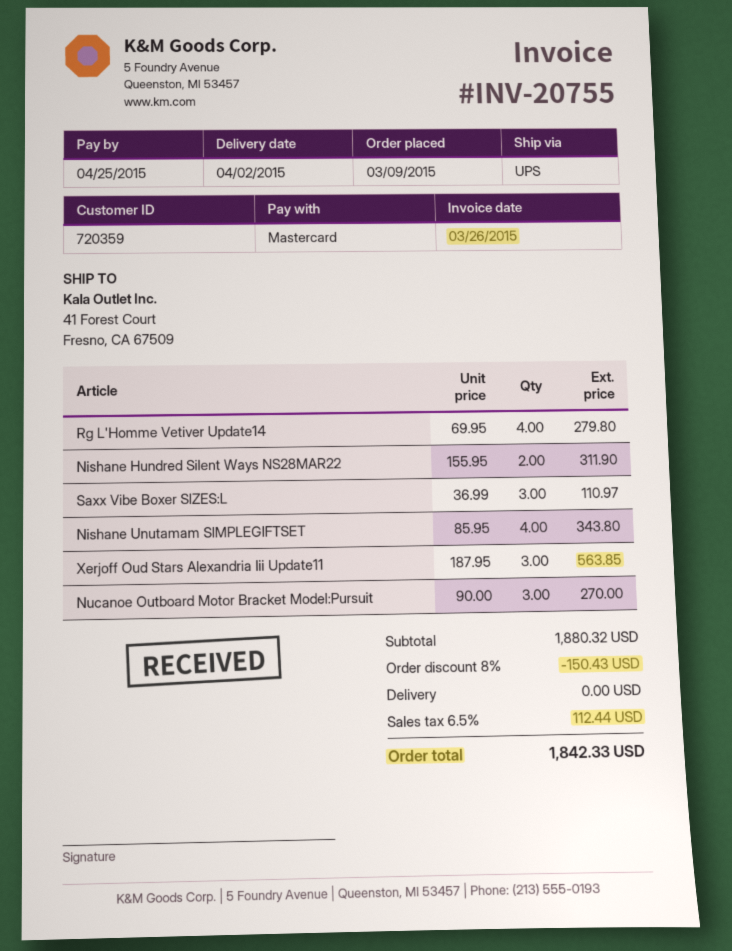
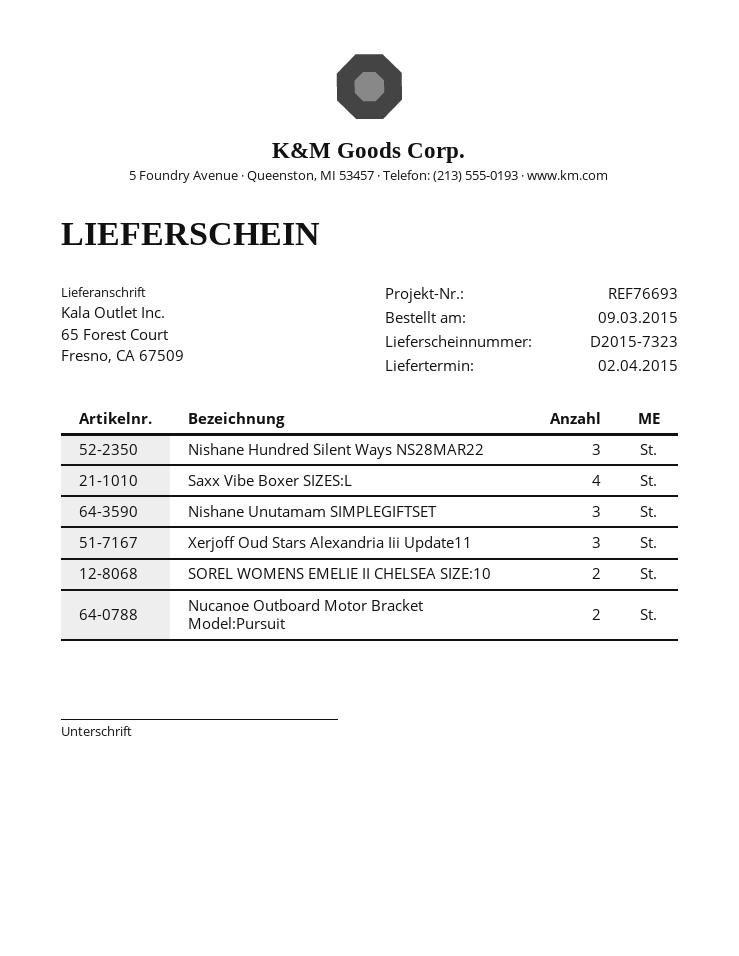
ship to: 41 Forest Court, Fresno, CA 67509 -> 65 Forest Court, Fresno, CA 67509
Rg L'Homme Vetiver Update14: 4 -> none
Nishane Hundred Silent Ways NS28MAR22: 2 -> 3
Saxx Vibe Boxer SIZES:L: 3 -> 4
Nishane Unutamam SIMPLEGIFTSET: 4 -> 3
Nucanoe Outboard Motor Bracket Model:Pursuit: 3 -> 2
SOREL WOMENS EMELIE II CHELSEA SIZE:10: none -> 2

